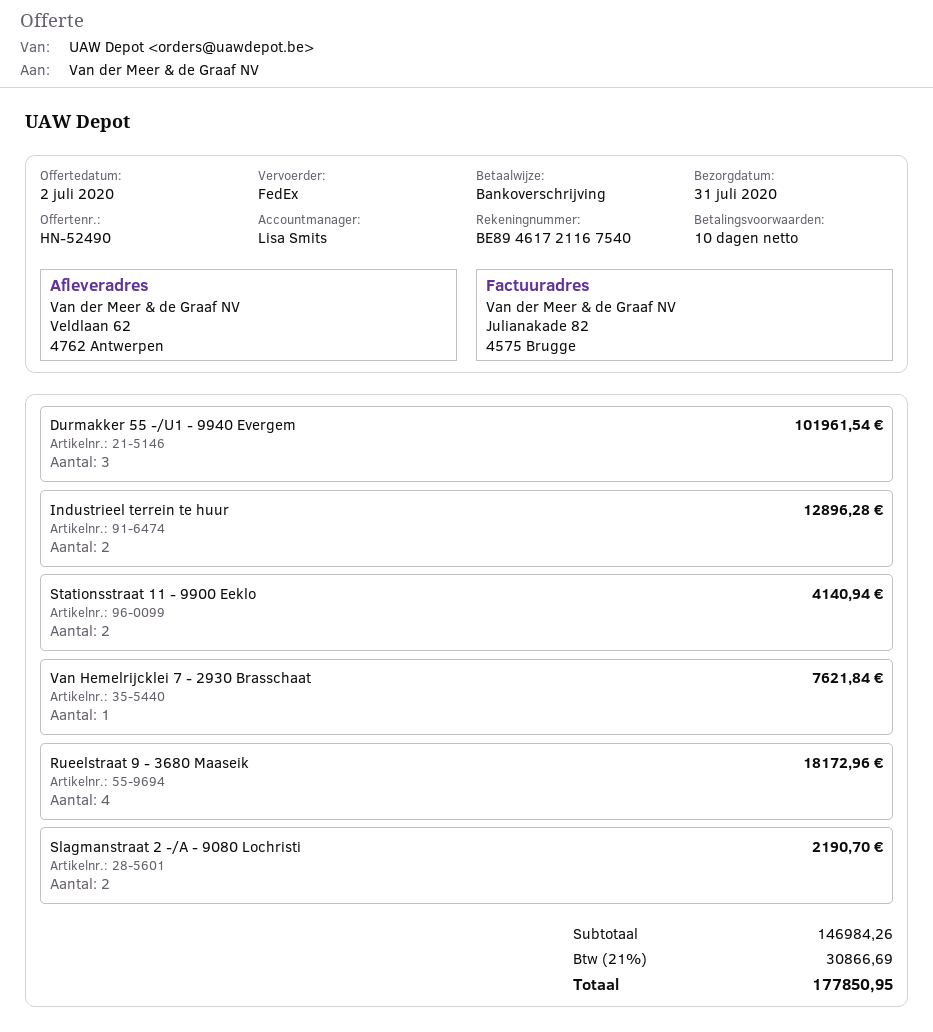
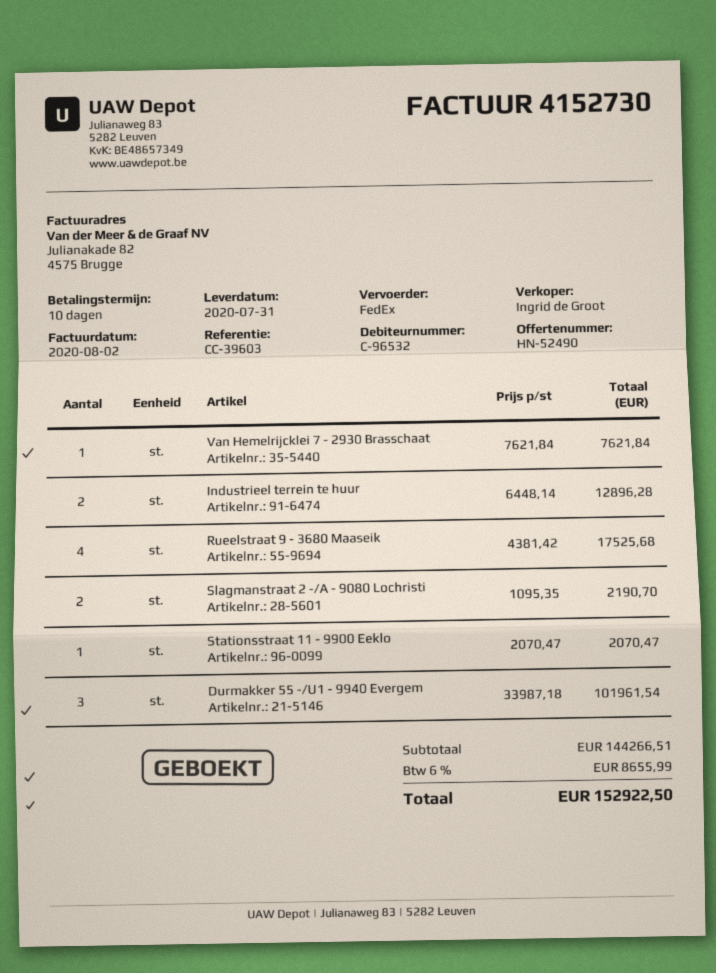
sales rep: Lisa Smits -> Ingrid de Groot
Stationsstraat 11 - 9900 Eeklo: 2 for 4140.94 -> 1 for 2070.47
Rueelstraat 9 - 3680 Maaseik: 4 for 18172.96 -> 4 for 17525.68
subtotal: 146984.26 -> 144266.51
tax: 21% = 30866.69 -> 6% = 8655.99
total: 177850.95 -> 152922.50

